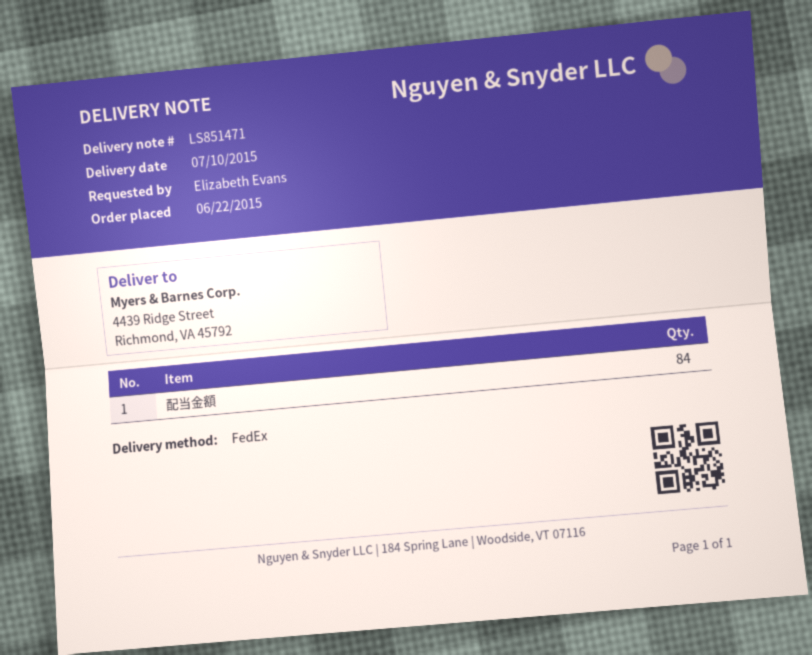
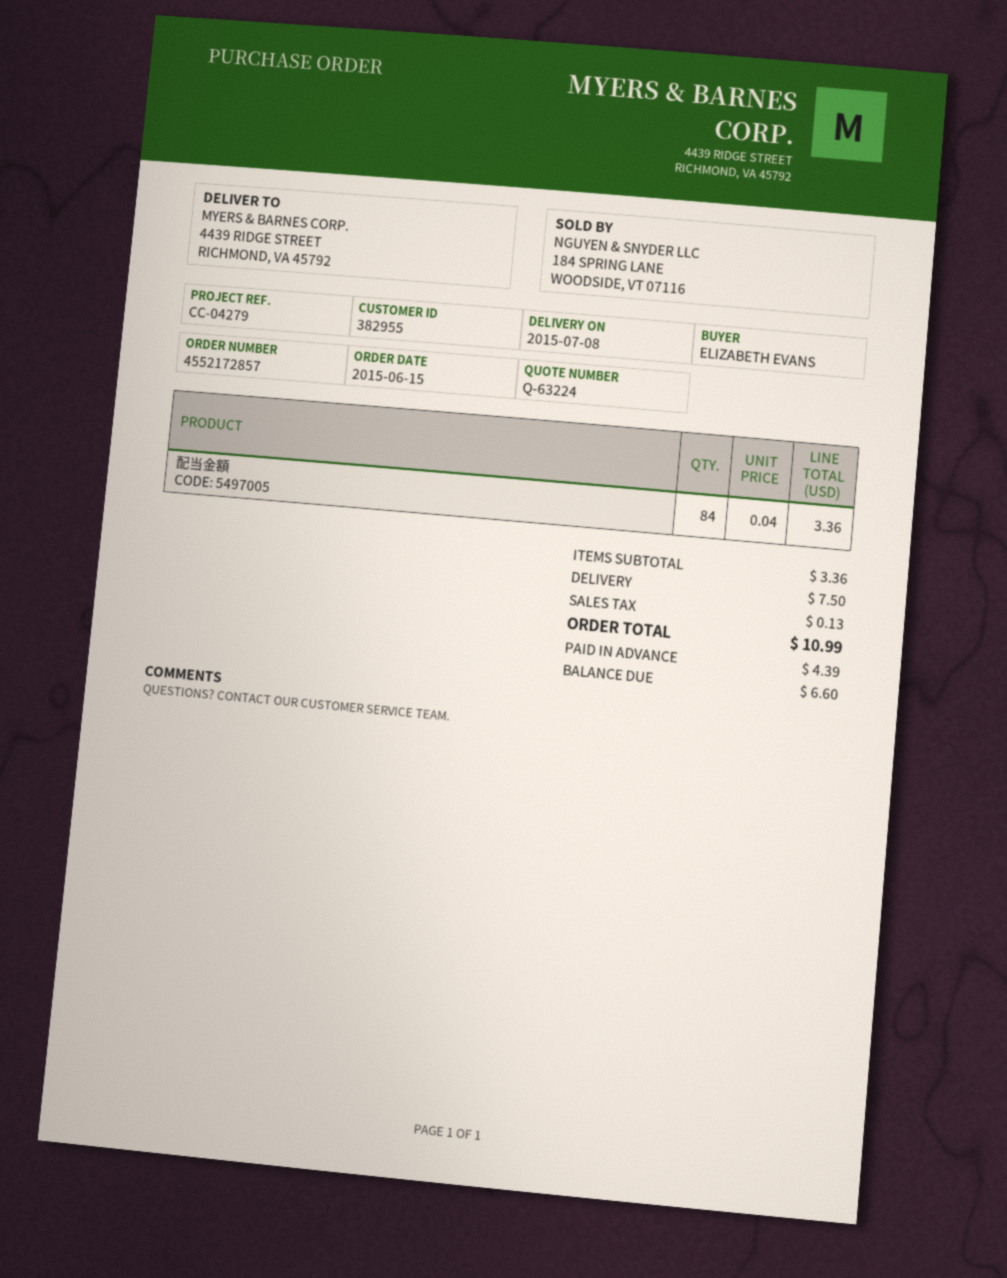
order date: 2015-06-22 -> 2015-06-15
delivery date: 2015-07-10 -> 2015-07-08

